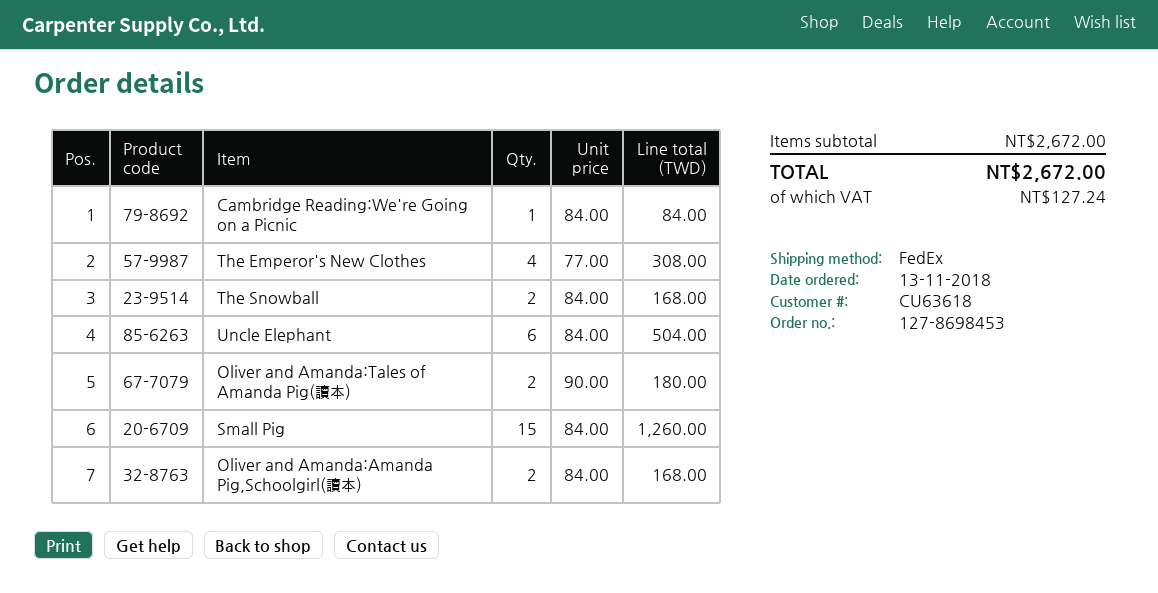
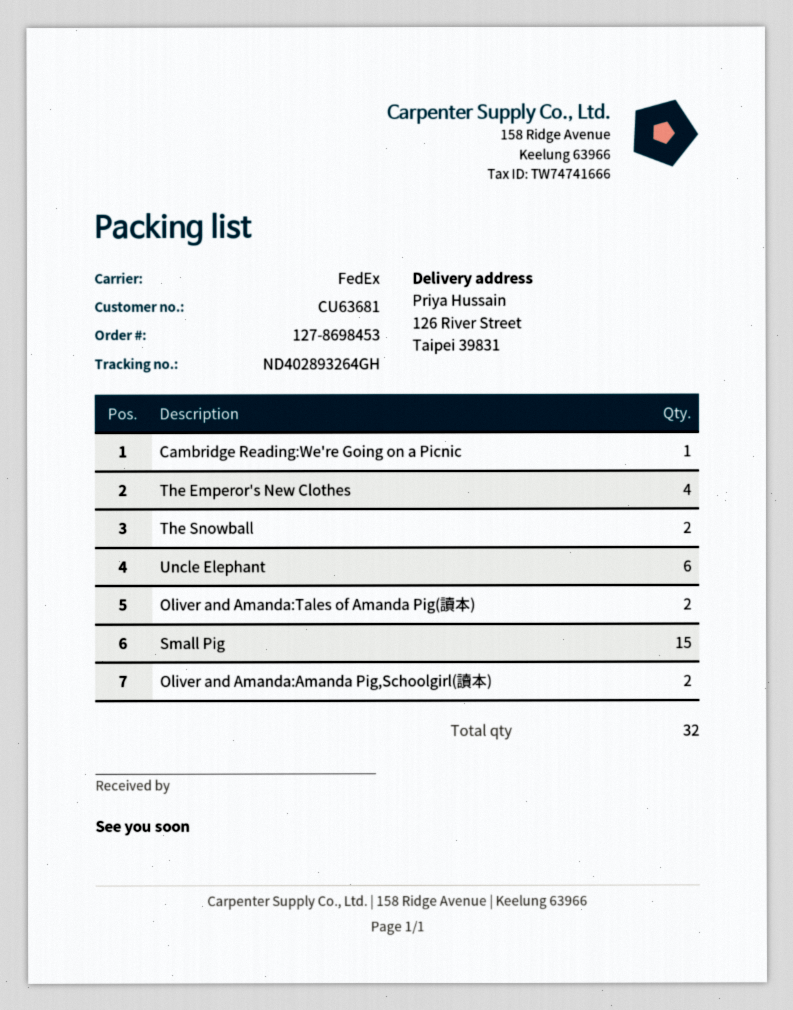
customer number: CU63618 -> CU63681

